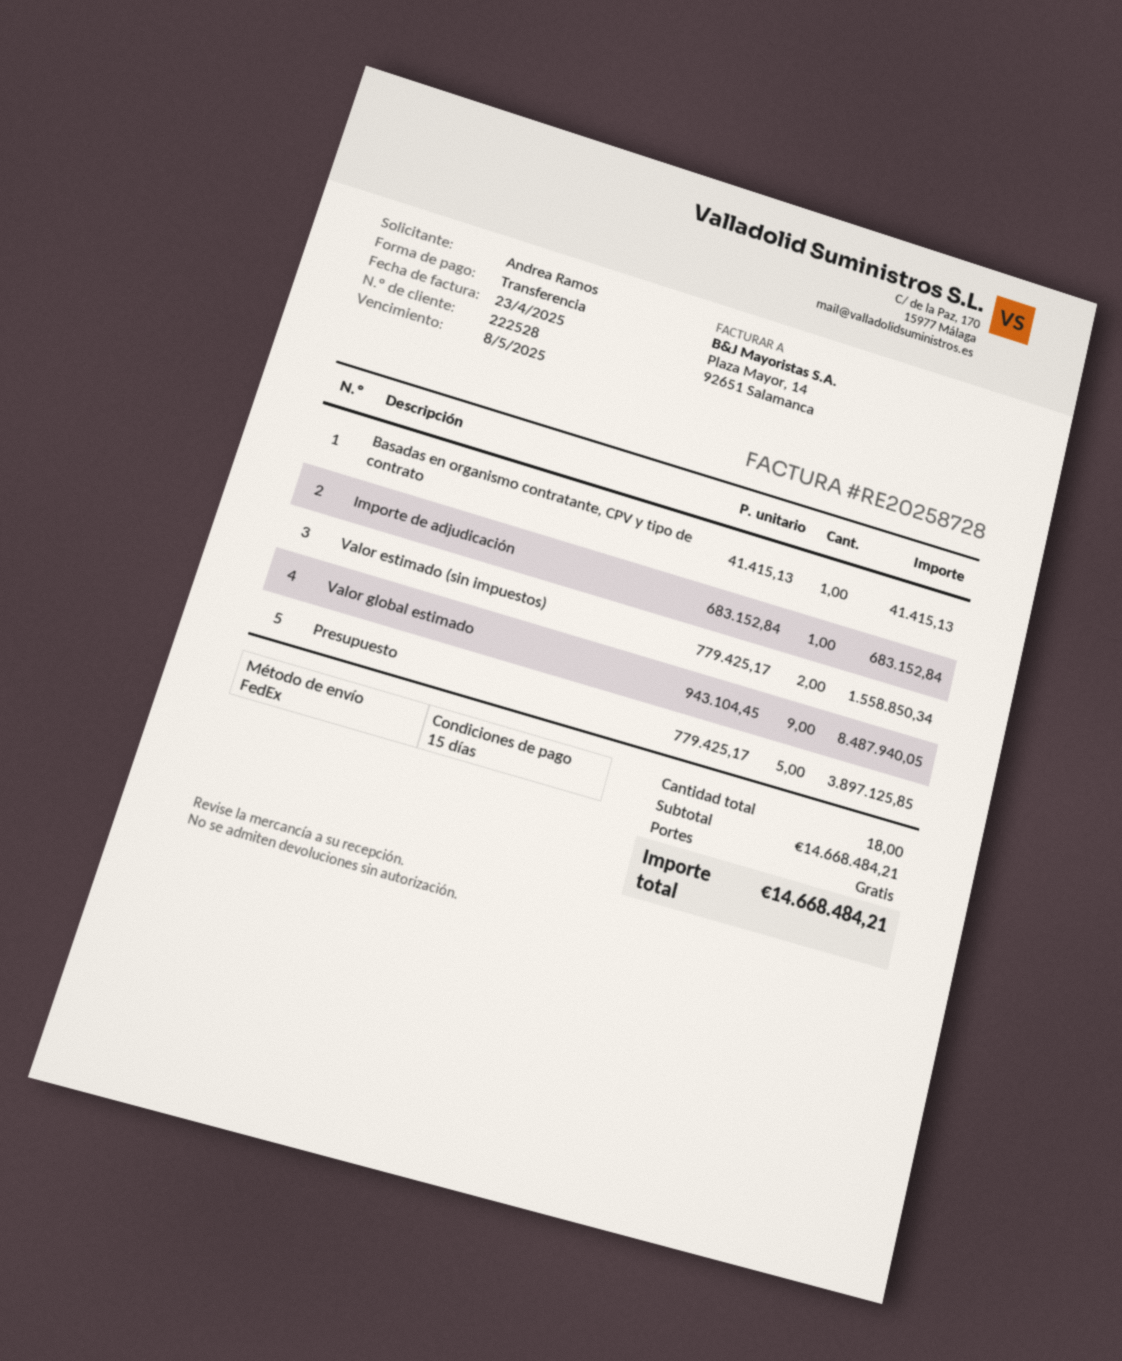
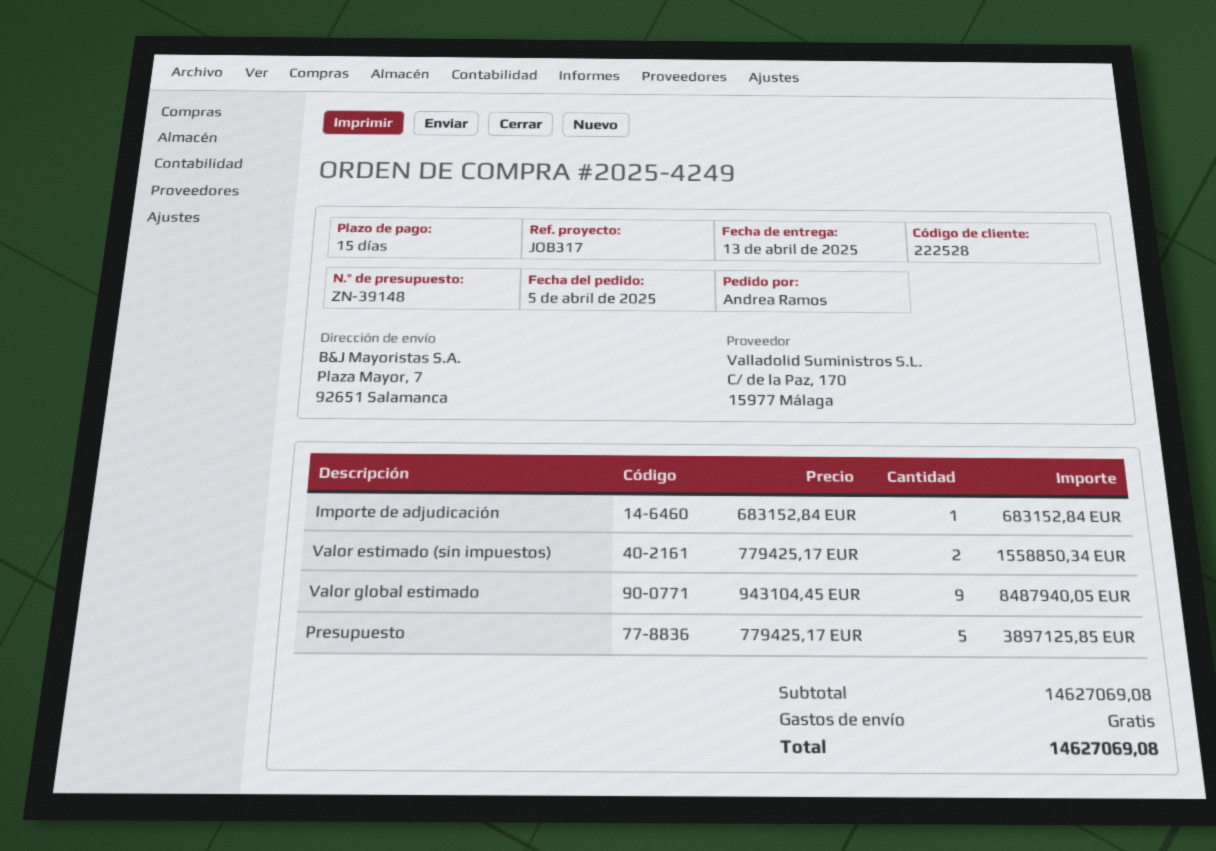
Basadas en organismo contratante, CPV y tipo de contrato: 1 x 41415.13 = 41415.13 -> none
subtotal: 14668484.21 -> 14627069.08
total: 14668484.21 -> 14627069.08

